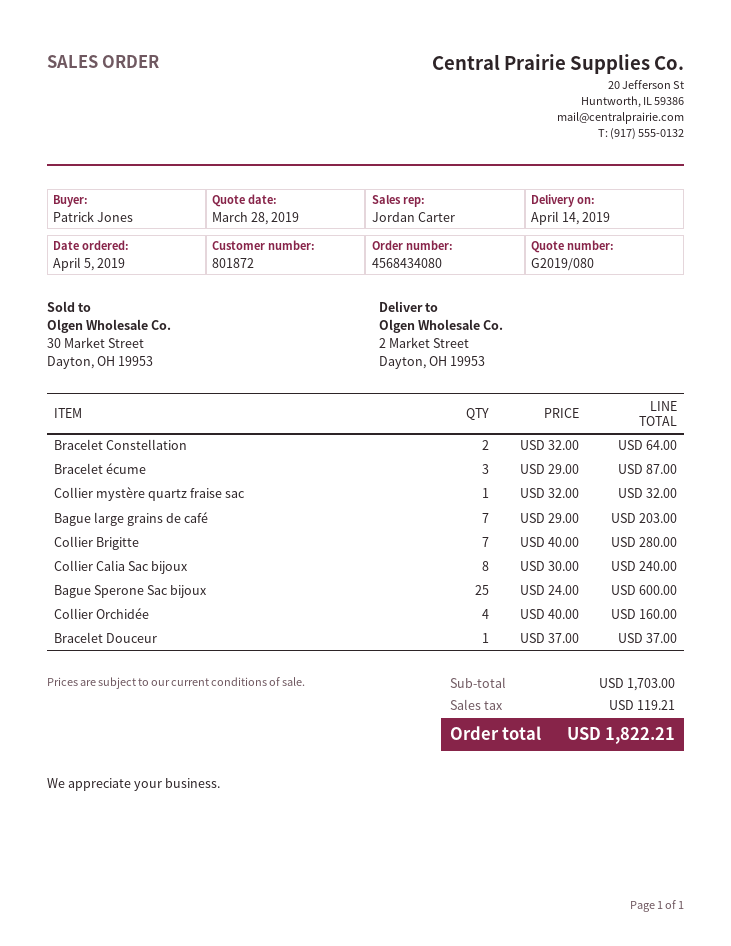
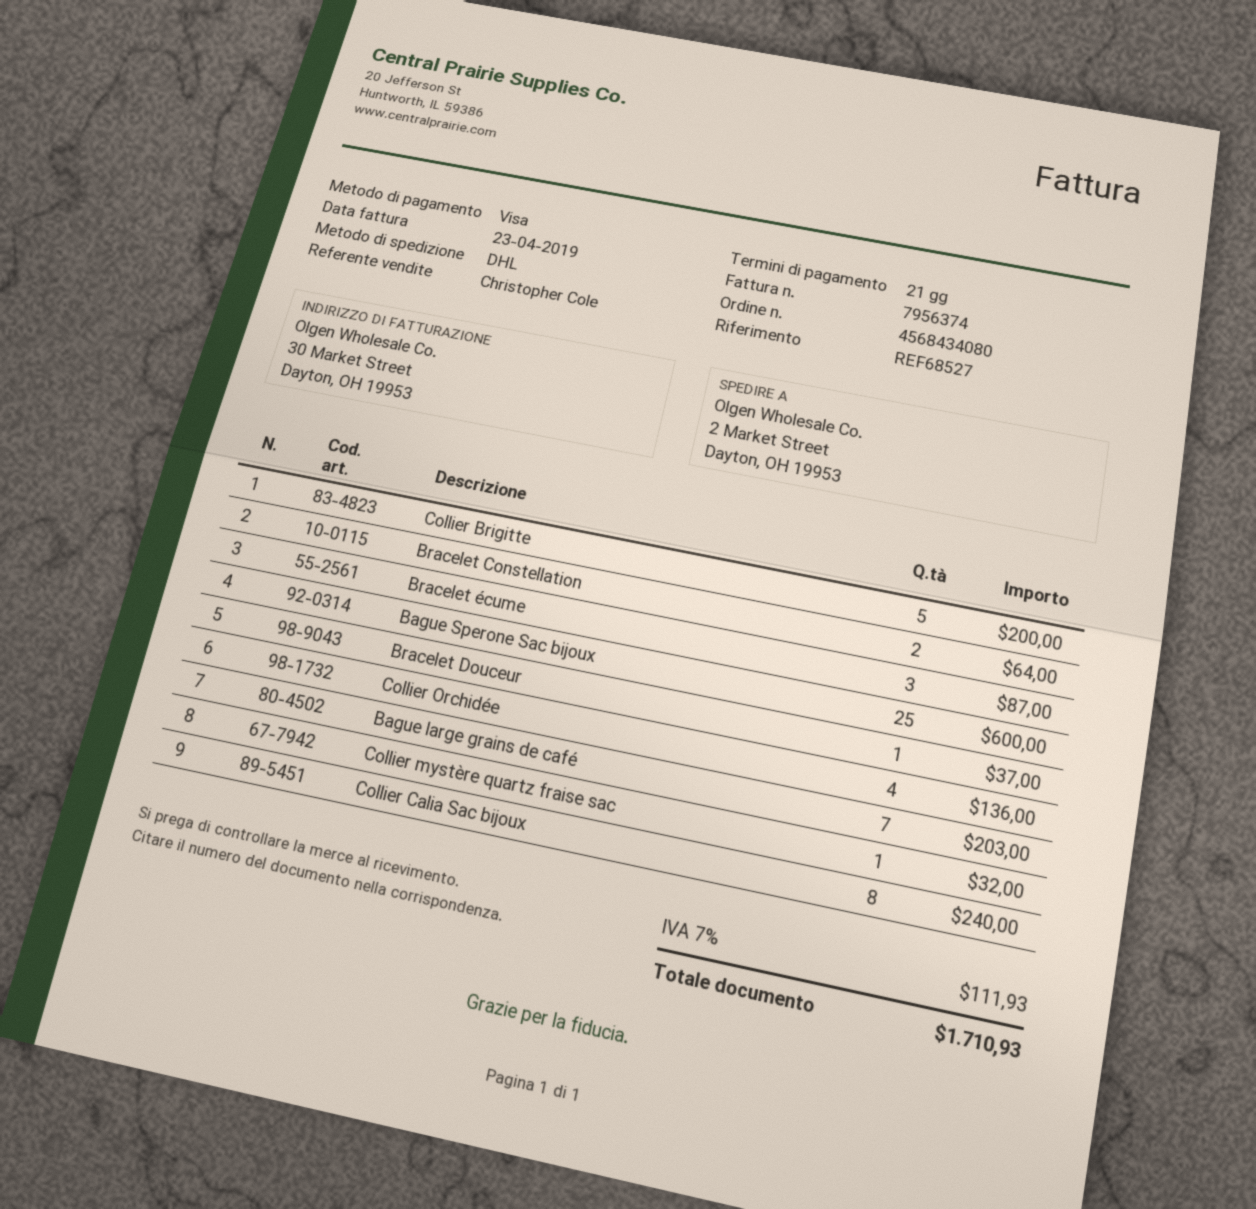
sales rep: Jordan Carter -> Christopher Cole
Collier Brigitte: 7 for 280.00 -> 5 for 200.00
Collier Orchidée: 4 for 160.00 -> 4 for 136.00
tax: 119.21 -> 111.93
total: 1822.21 -> 1710.93

